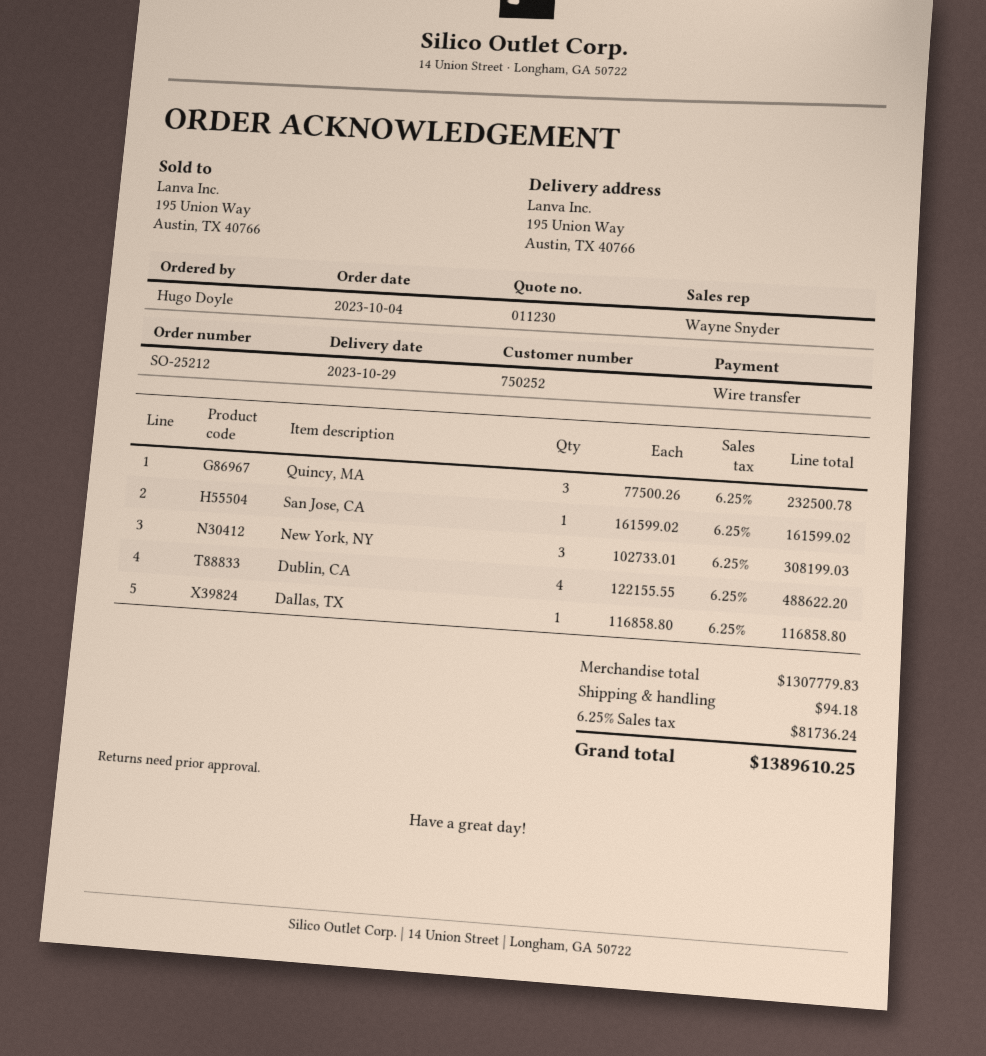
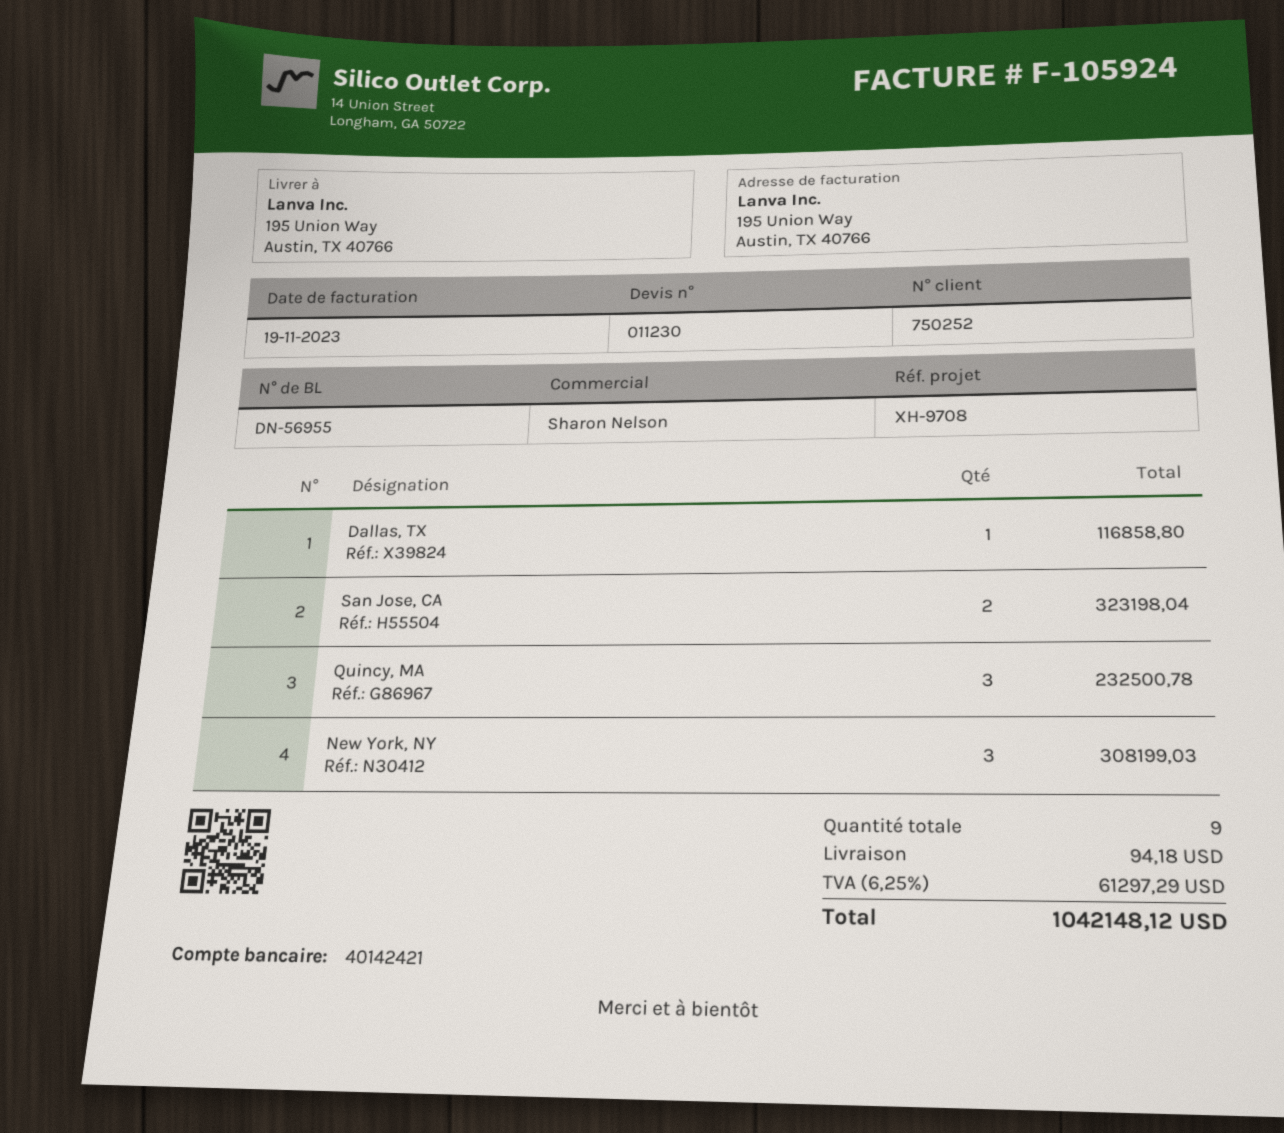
sales rep: Wayne Snyder -> Sharon Nelson
San Jose, CA: 1 for 161599.02 -> 2 for 323198.04
Dublin, CA: 4 for 488622.20 -> none
tax: 6.25% = 81736.24 -> 6.25% = 61297.29
total: 1389610.25 -> 1042148.12

